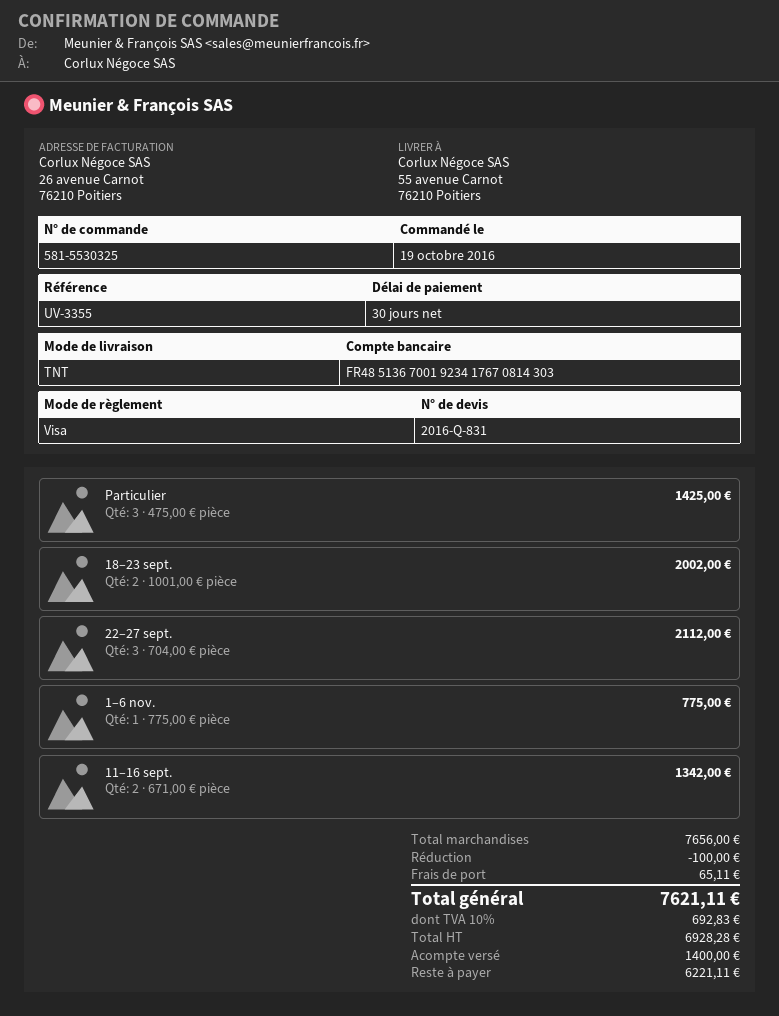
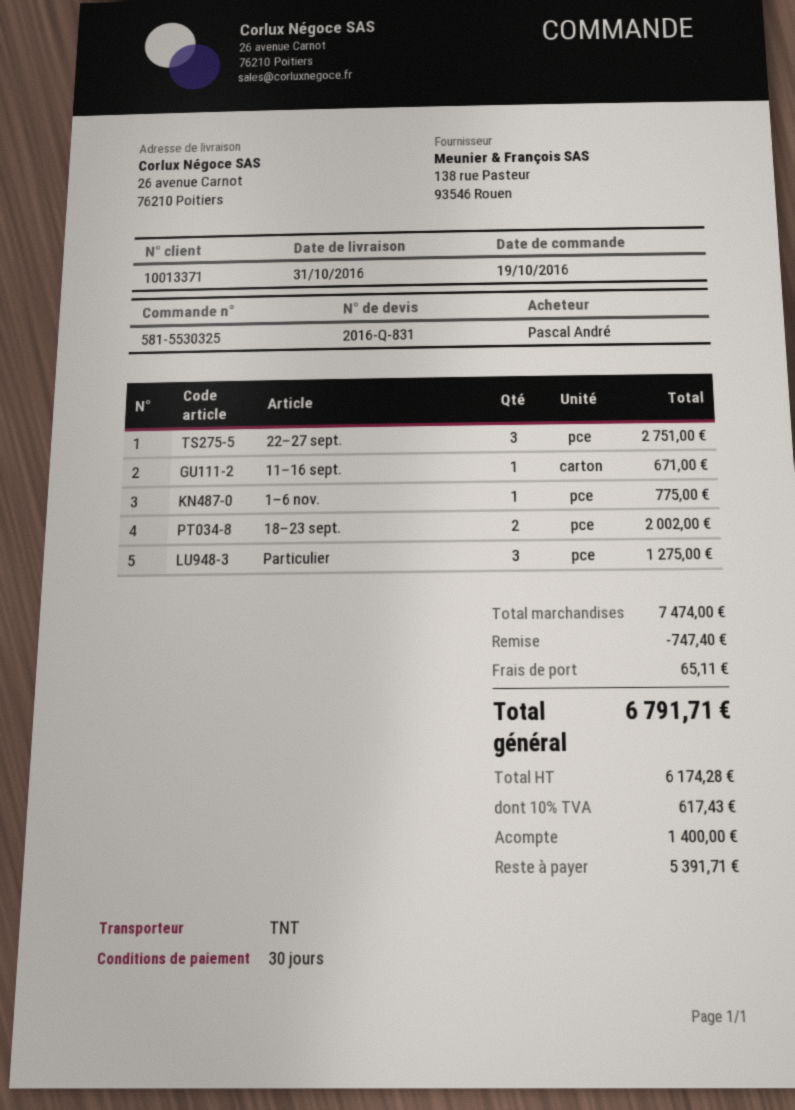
ship to: 55 avenue Carnot, 76210 Poitiers -> 26 avenue Carnot, 76210 Poitiers
Particulier: 3 for 1425.00 -> 3 for 1275.00
22–27 sept.: 3 for 2112.00 -> 3 for 2751.00
11–16 sept.: 2 for 1342.00 -> 1 for 671.00
subtotal: 7656.00 -> 7474.00
discount: 100.00 -> 747.40
net: 6928.28 -> 6174.28
tax: 10% = 692.83 -> 10% = 617.43
total: 7621.11 -> 6791.71
balance: 6221.11 -> 5391.71

